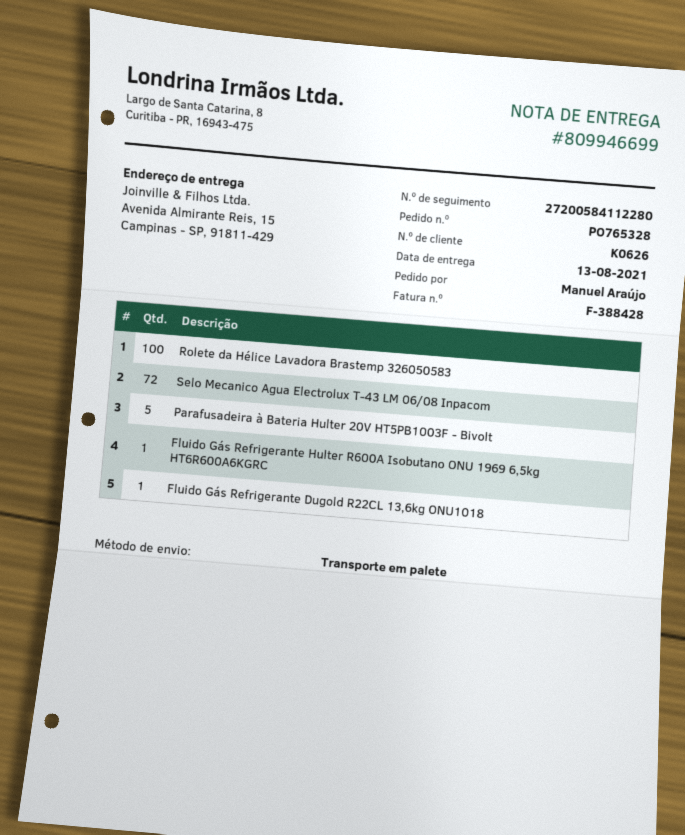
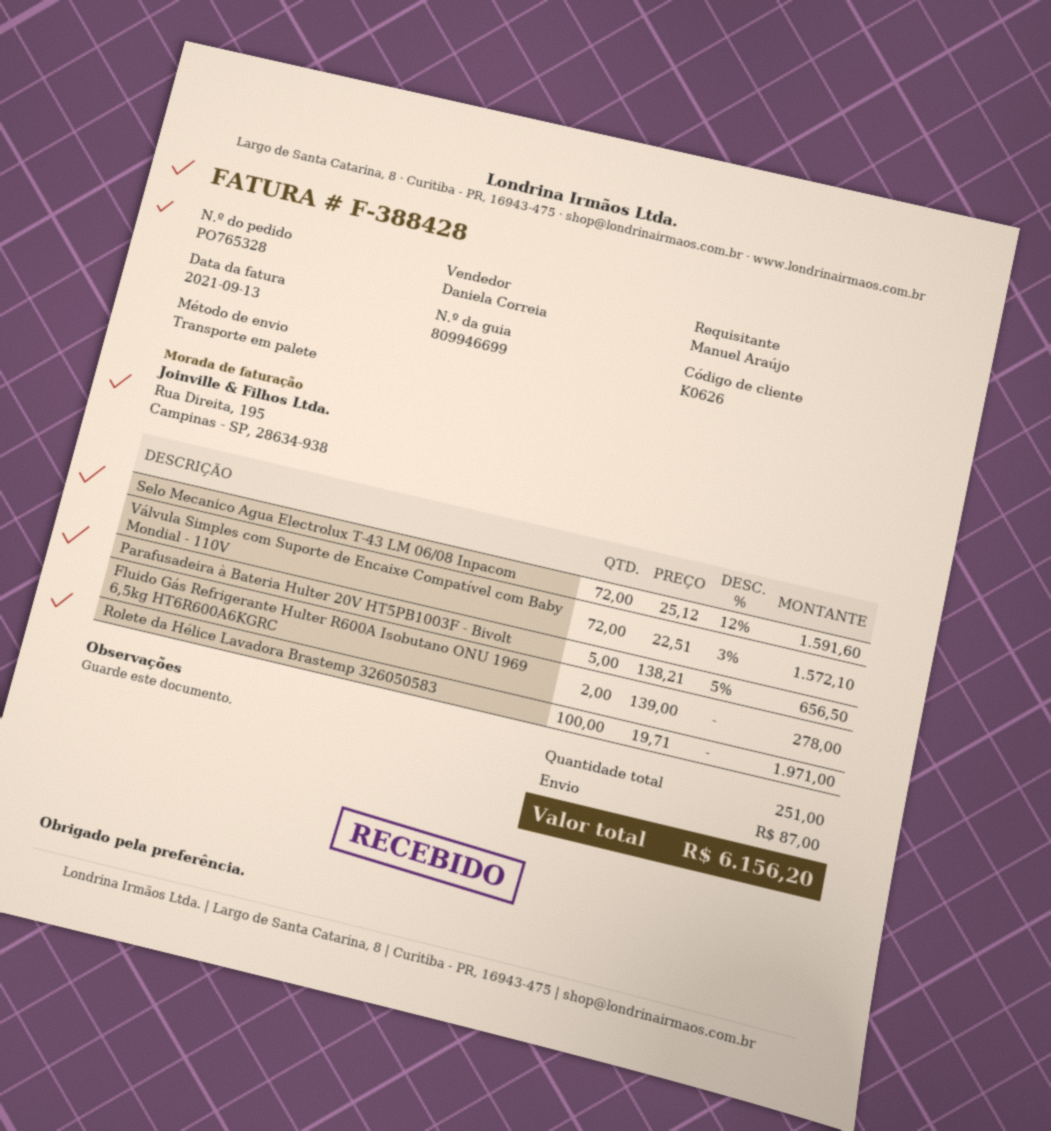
Fluido Gás Refrigerante Hulter R600A Isobutano ONU 1969 6,5kg HT6R600A6KGRC: 1 -> 2
Fluido Gás Refrigerante Dugold R22CL 13,6kg ONU1018: 1 -> none
Válvula Simples com Suporte de Encaixe Compatível com Baby Mondial - 110V: none -> 72

